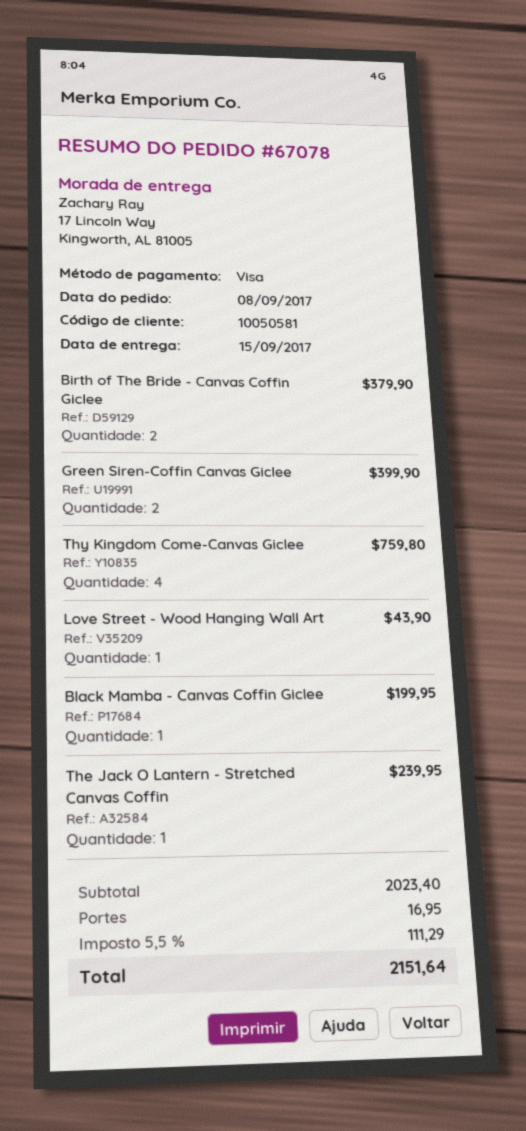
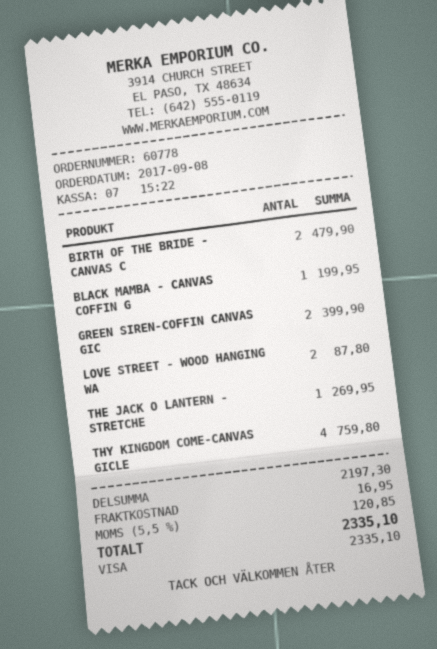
order number: 67078 -> 60778
Birth of The Bride - Canvas Coffin Giclee: 2 for 379.90 -> 2 for 479.90
Love Street - Wood Hanging Wall Art: 1 for 43.90 -> 2 for 87.80
The Jack O Lantern - Stretched Canvas Coffin: 1 for 239.95 -> 1 for 269.95
subtotal: 2023.40 -> 2197.30
tax: 5.5% = 111.29 -> 5.5% = 120.85
total: 2151.64 -> 2335.10

